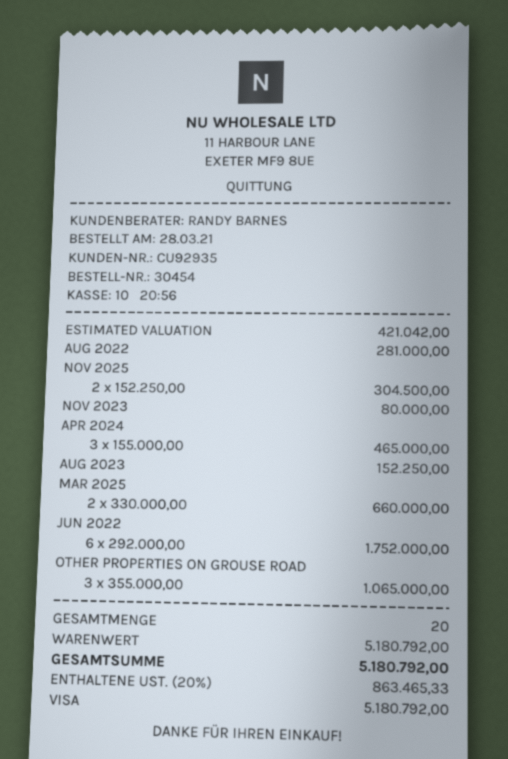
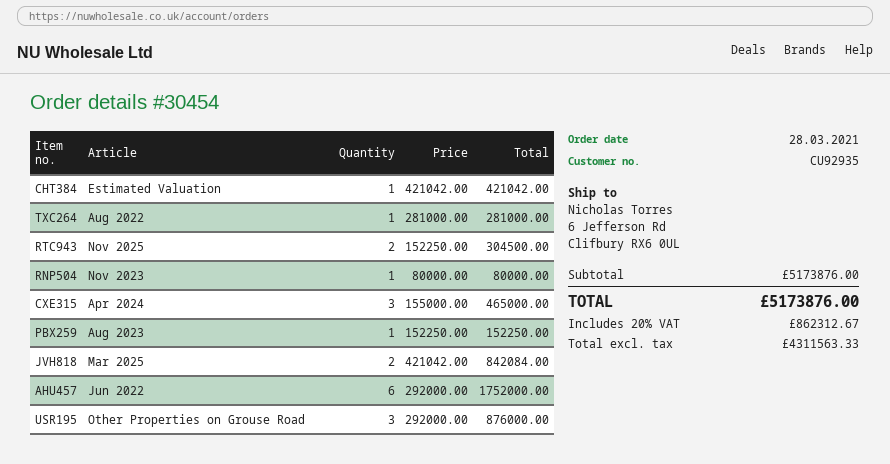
MAR 2025: 2 x 330000.00 = 660000.00 -> 2 x 421042.00 = 842084.00
OTHER PROPERTIES ON GROUSE ROAD: 3 x 355000.00 = 1065000.00 -> 3 x 292000.00 = 876000.00
subtotal: 5180792.00 -> 5173876.00
tax: 20% = 863465.33 -> 20% = 862312.67
total: 5180792.00 -> 5173876.00

